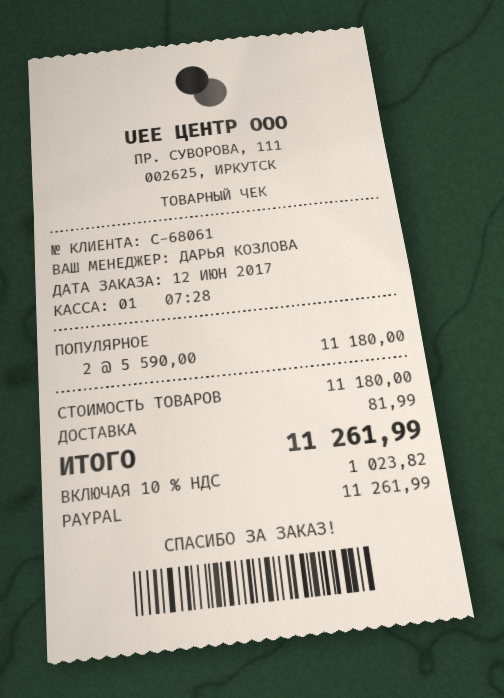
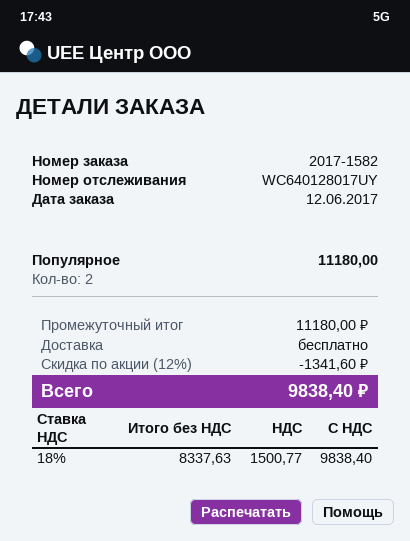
discount: none -> 12% = 1341.60
shipping: 81.99 -> 0.00
tax: 10% = 1023.82 -> 18% = 1500.77
total: 11261.99 -> 9838.40

